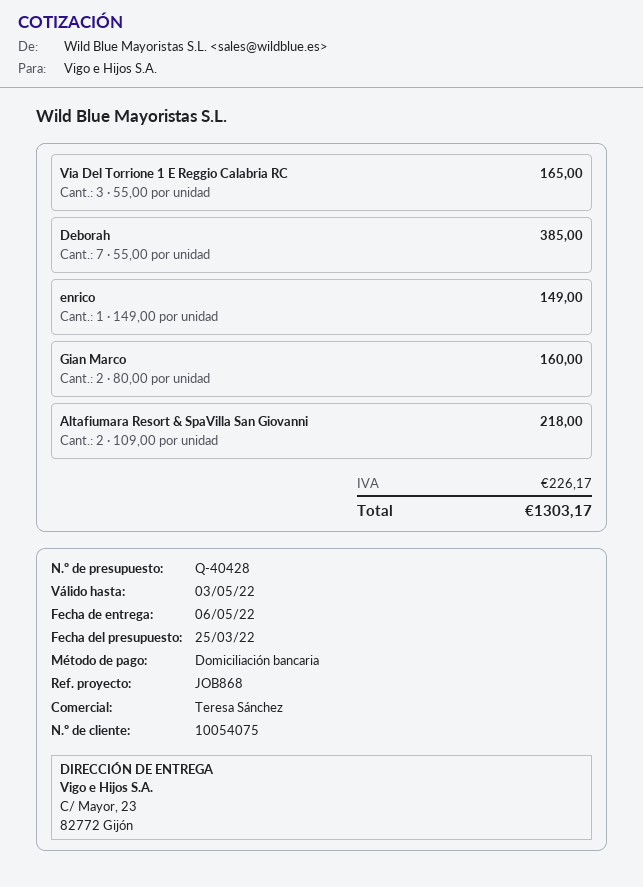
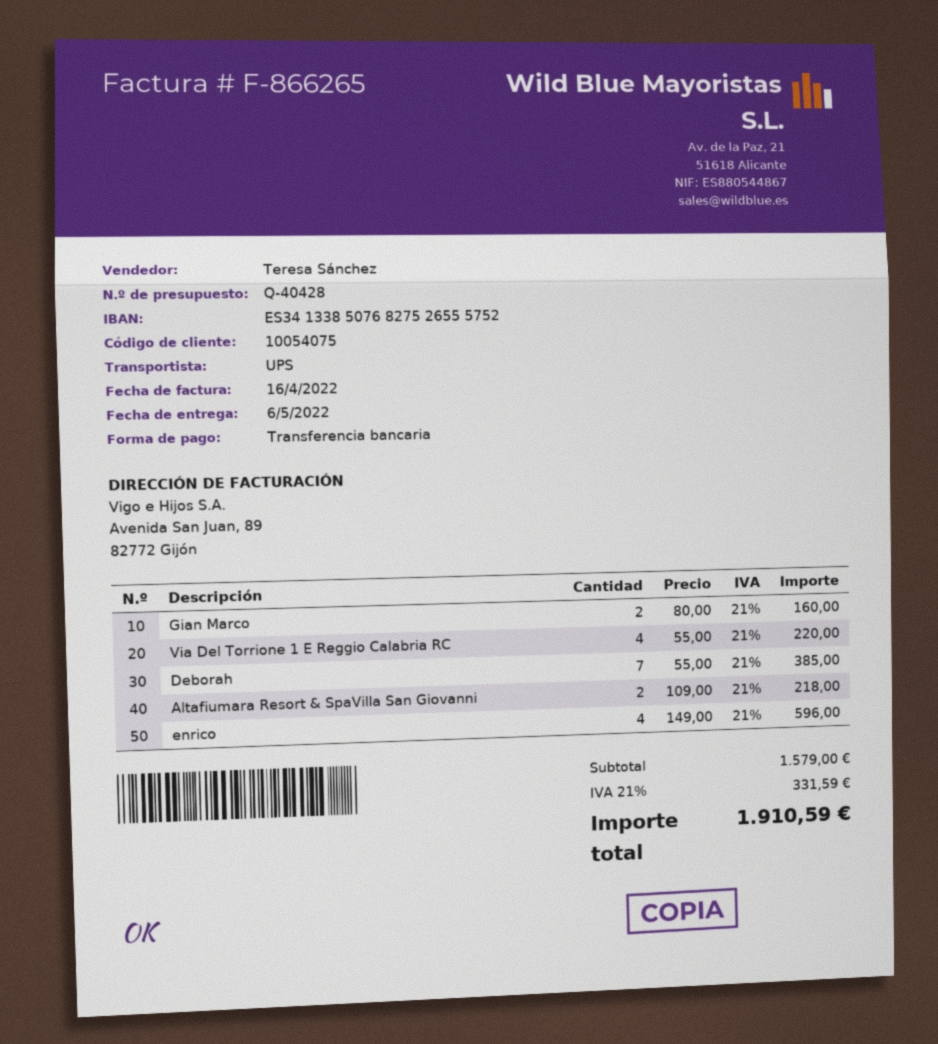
payment method: direct debit -> bank transfer
Via Del Torrione 1 E Reggio Calabria RC: 3 x 55.00 = 165.00 -> 4 x 55.00 = 220.00
enrico: 1 x 149.00 = 149.00 -> 4 x 149.00 = 596.00
tax: 226.17 -> 331.59
total: 1303.17 -> 1910.59

